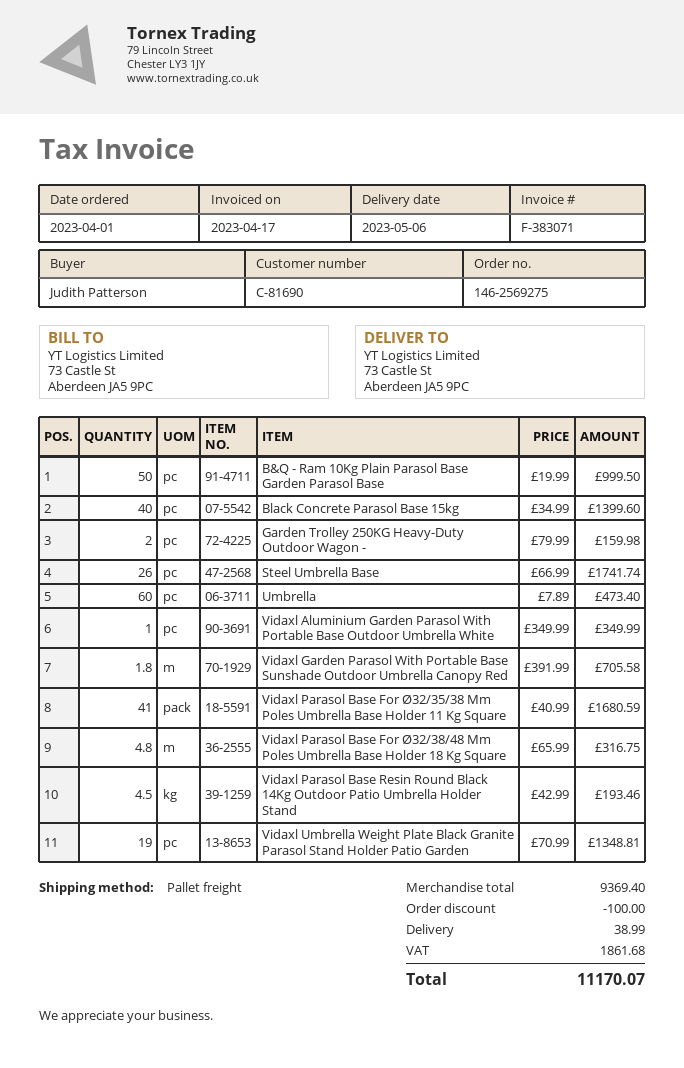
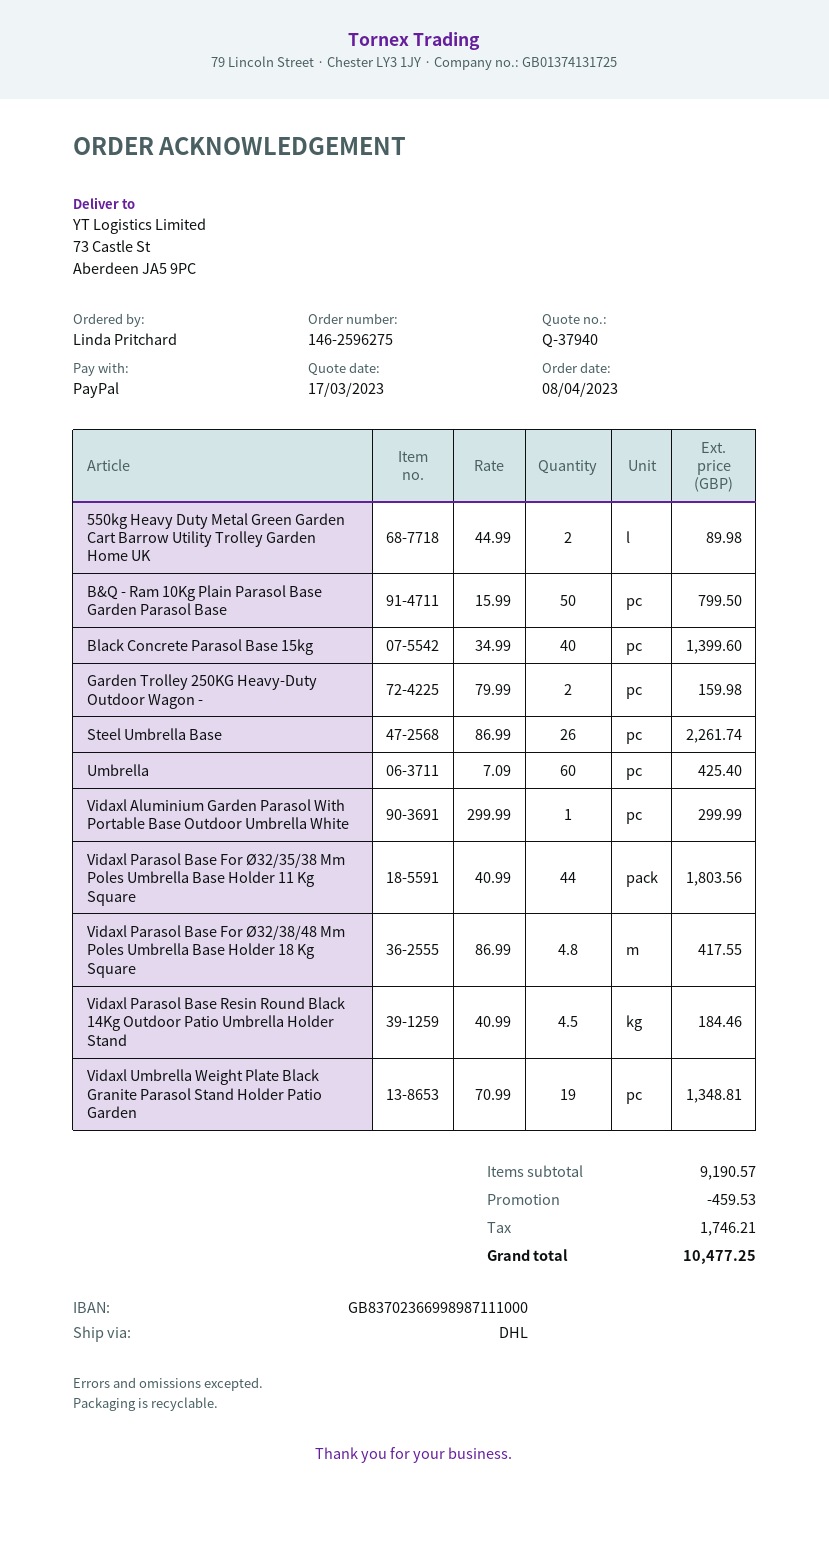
order number: 146-2569275 -> 146-2596275
order date: 2023-04-01 -> 2023-04-08
ordered by: Judith Patterson -> Linda Pritchard
shipping method: pallet freight -> DHL
B&Q - Ram 10Kg Plain Parasol Base Garden Parasol Base: 50 x 19.99 = 999.50 -> 50 x 15.99 = 799.50
Steel Umbrella Base: 26 x 66.99 = 1741.74 -> 26 x 86.99 = 2261.74
Umbrella: 60 x 7.89 = 473.40 -> 60 x 7.09 = 425.40
Vidaxl Aluminium Garden Parasol With Portable Base Outdoor Umbrella White: 1 x 349.99 = 349.99 -> 1 x 299.99 = 299.99
Vidaxl Garden Parasol With Portable Base Sunshade Outdoor Umbrella Canopy Red: 1.8 x 391.99 = 705.58 -> none
Vidaxl Parasol Base For Ø32/35/38 Mm Poles Umbrella Base Holder 11 Kg Square: 41 x 40.99 = 1680.59 -> 44 x 40.99 = 1803.56
Vidaxl Parasol Base For Ø32/38/48 Mm Poles Umbrella Base Holder 18 Kg Square: 4.8 x 65.99 = 316.75 -> 4.8 x 86.99 = 417.55
Vidaxl Parasol Base Resin Round Black 14Kg Outdoor Patio Umbrella Holder Stand: 4.5 x 42.99 = 193.46 -> 4.5 x 40.99 = 184.46
550kg Heavy Duty Metal Green Garden Cart Barrow Utility Trolley Garden Home UK: none -> 2 x 44.99 = 89.98
subtotal: 9369.40 -> 9190.57
discount: 100.00 -> 459.53
shipping: 38.99 -> none
tax: 1861.68 -> 1746.21
total: 11170.07 -> 10477.25

